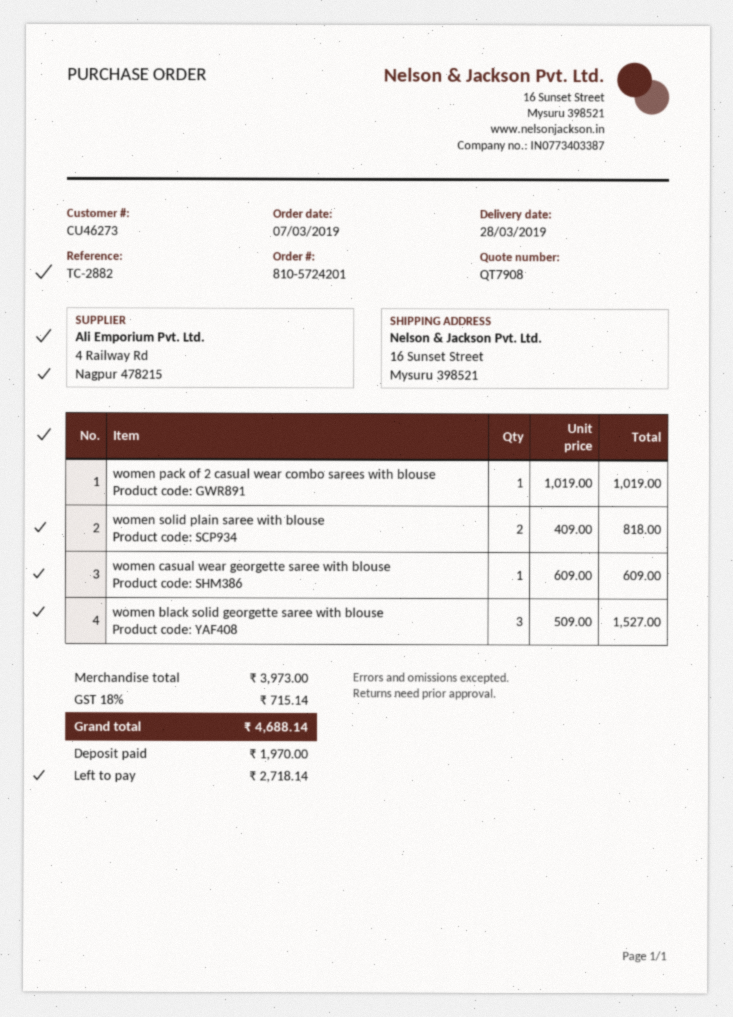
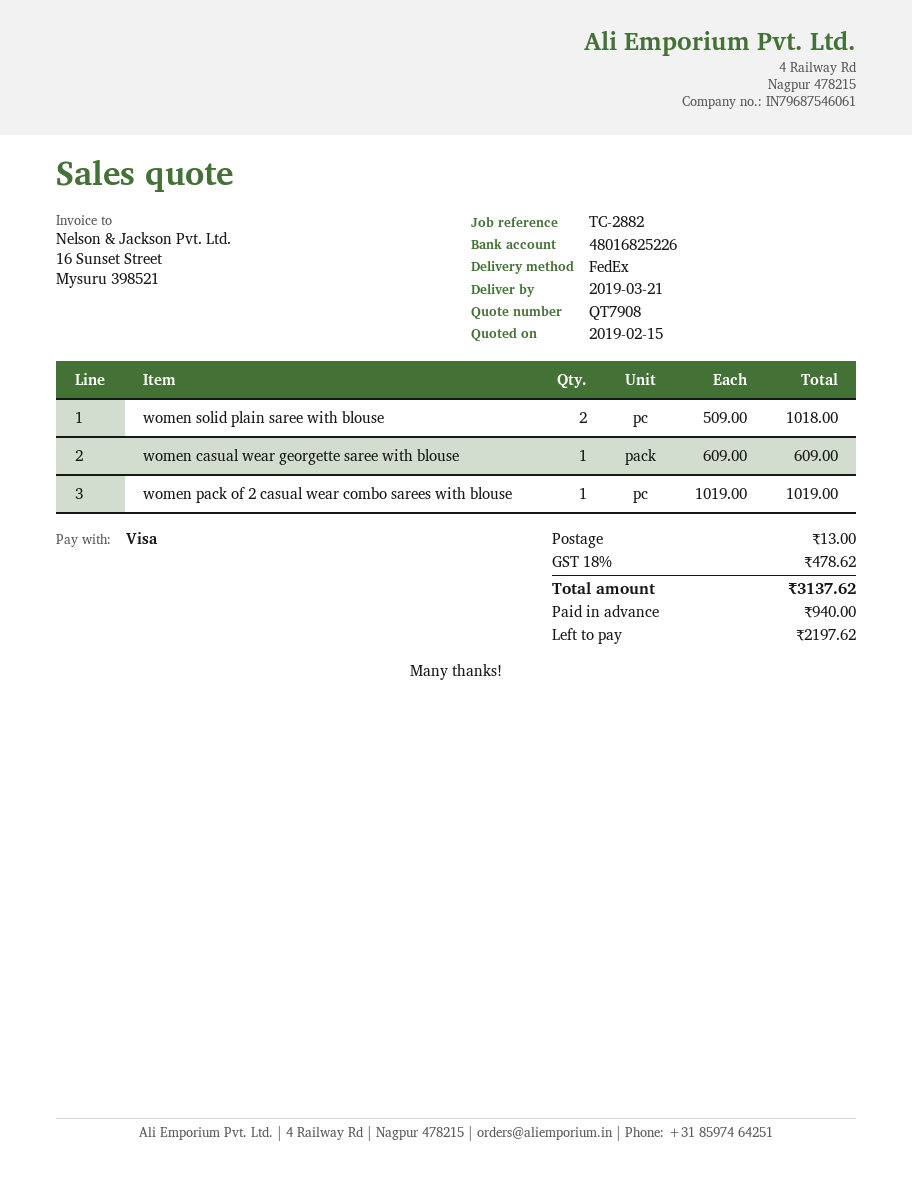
delivery date: 2019-03-28 -> 2019-03-21
women solid plain saree with blouse: 2 x 409.00 = 818.00 -> 2 x 509.00 = 1018.00
women black solid georgette saree with blouse: 3 x 509.00 = 1527.00 -> none
shipping: none -> 13.00
tax: 18% = 715.14 -> 18% = 478.62
total: 4688.14 -> 3137.62
deposit: 1970.00 -> 940.00
balance: 2718.14 -> 2197.62

